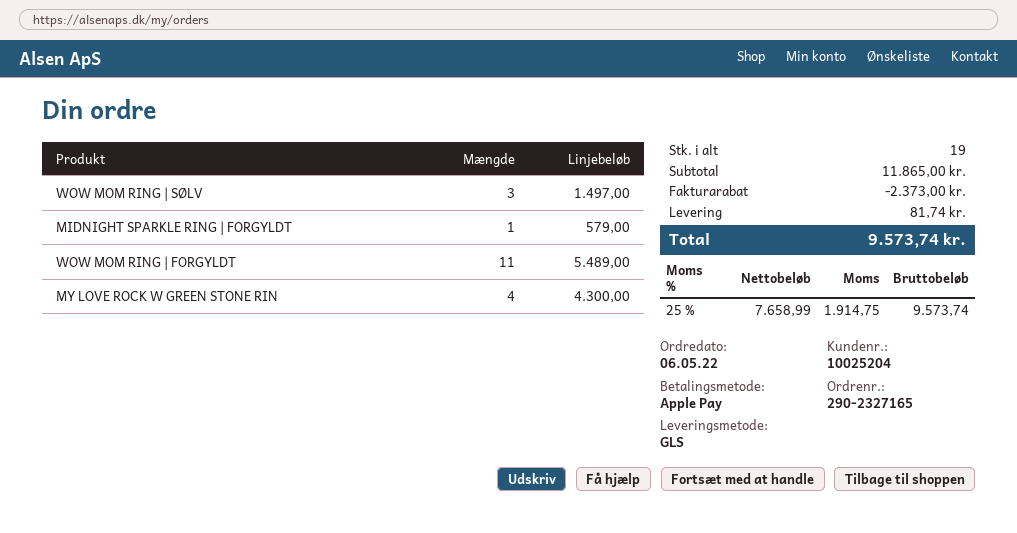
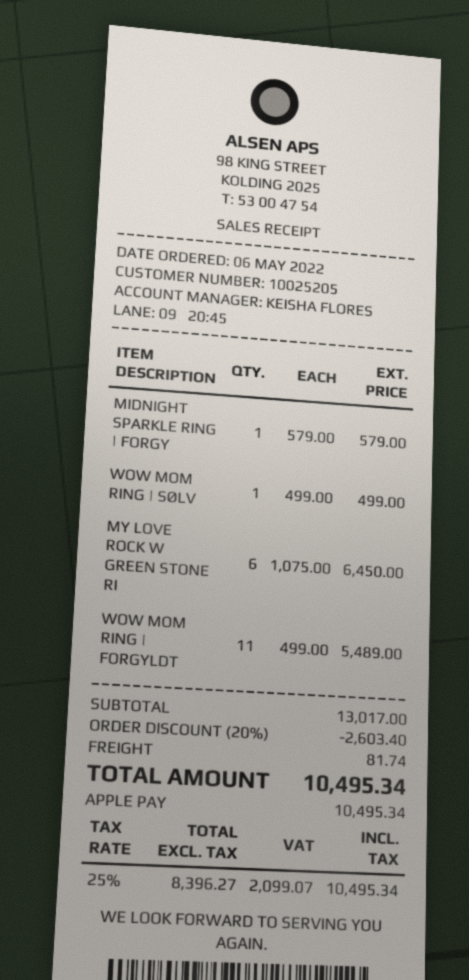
customer number: 10025204 -> 10025205
WOW MOM RING | SØLV: 3 for 1497.00 -> 1 for 499.00
MY LOVE ROCK W GREEN STONE RIN: 4 for 4300.00 -> 6 for 6450.00
subtotal: 11865.00 -> 13017.00
discount: 2373.00 -> 2603.40
net: 7658.99 -> 8396.27
tax: 25% = 1914.75 -> 25% = 2099.07
total: 9573.74 -> 10495.34

